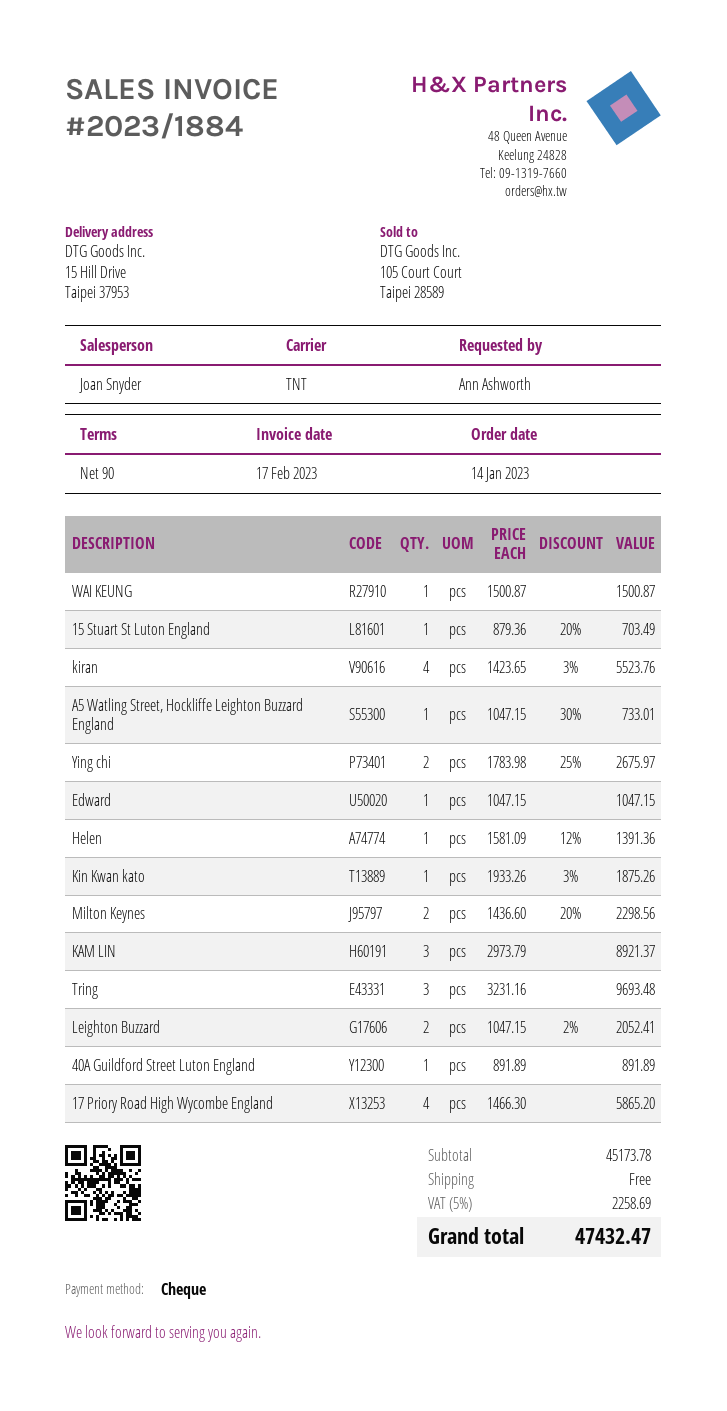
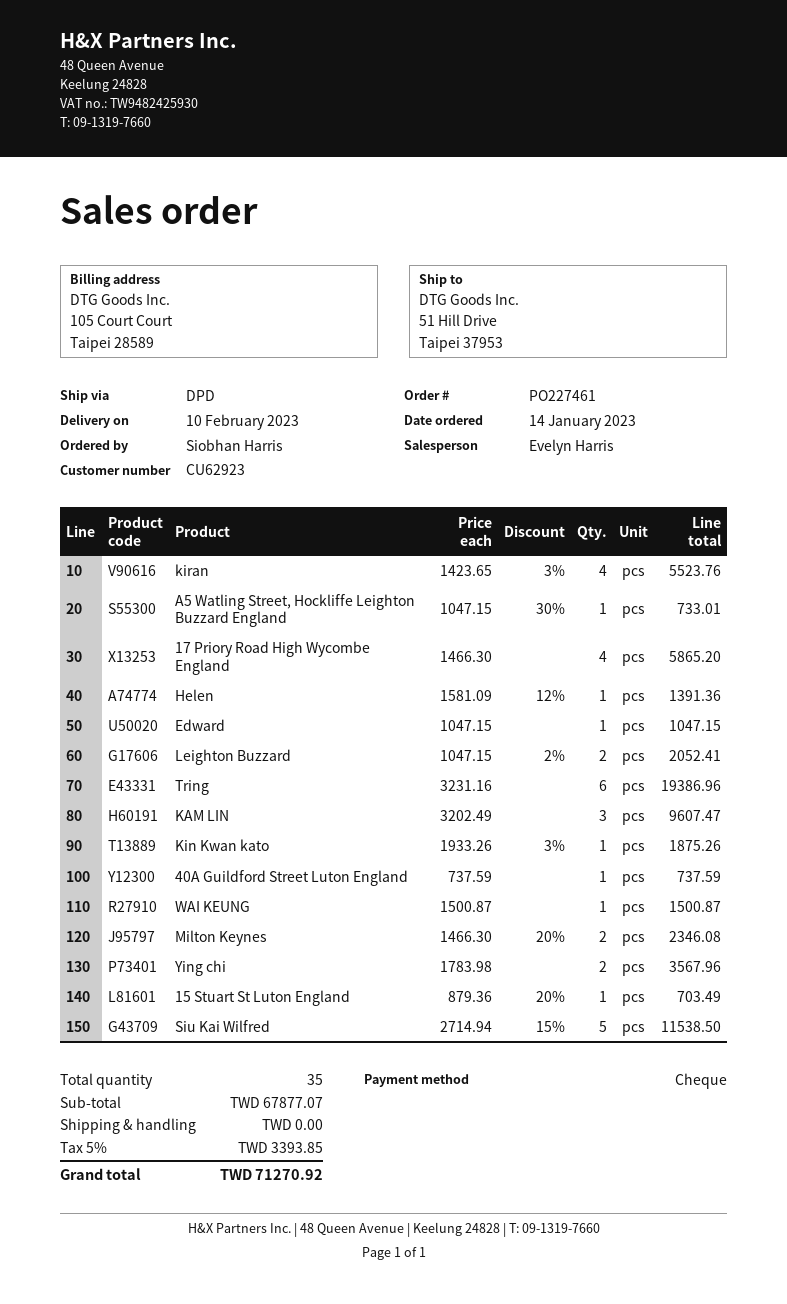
ordered by: Ann Ashworth -> Siobhan Harris
sales rep: Joan Snyder -> Evelyn Harris
shipping method: TNT -> DPD
ship to: 15 Hill Drive, Taipei 37953 -> 51 Hill Drive, Taipei 37953
Ying chi: 2 x 1783.98 - 25% = 2675.97 -> 2 x 1783.98 = 3567.96
Milton Keynes: 2 x 1436.60 - 20% = 2298.56 -> 2 x 1466.30 - 20% = 2346.08
KAM LIN: 3 x 2973.79 = 8921.37 -> 3 x 3202.49 = 9607.47
Tring: 3 x 3231.16 = 9693.48 -> 6 x 3231.16 = 19386.96
40A Guildford Street Luton England: 1 x 891.89 = 891.89 -> 1 x 737.59 = 737.59
Siu Kai Wilfred: none -> 5 x 2714.94 - 15% = 11538.50
subtotal: 45173.78 -> 67877.07
tax: 5% = 2258.69 -> 5% = 3393.85
total: 47432.47 -> 71270.92

